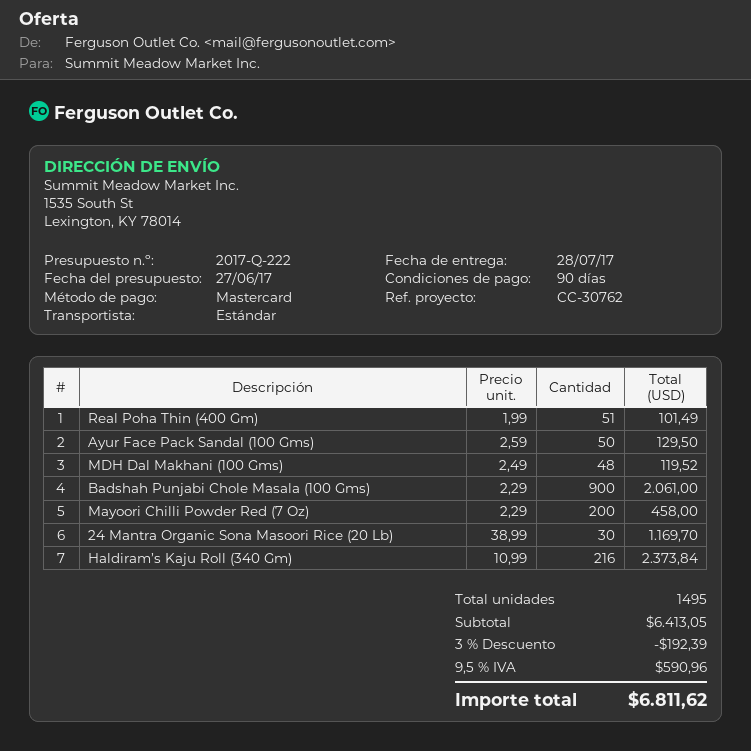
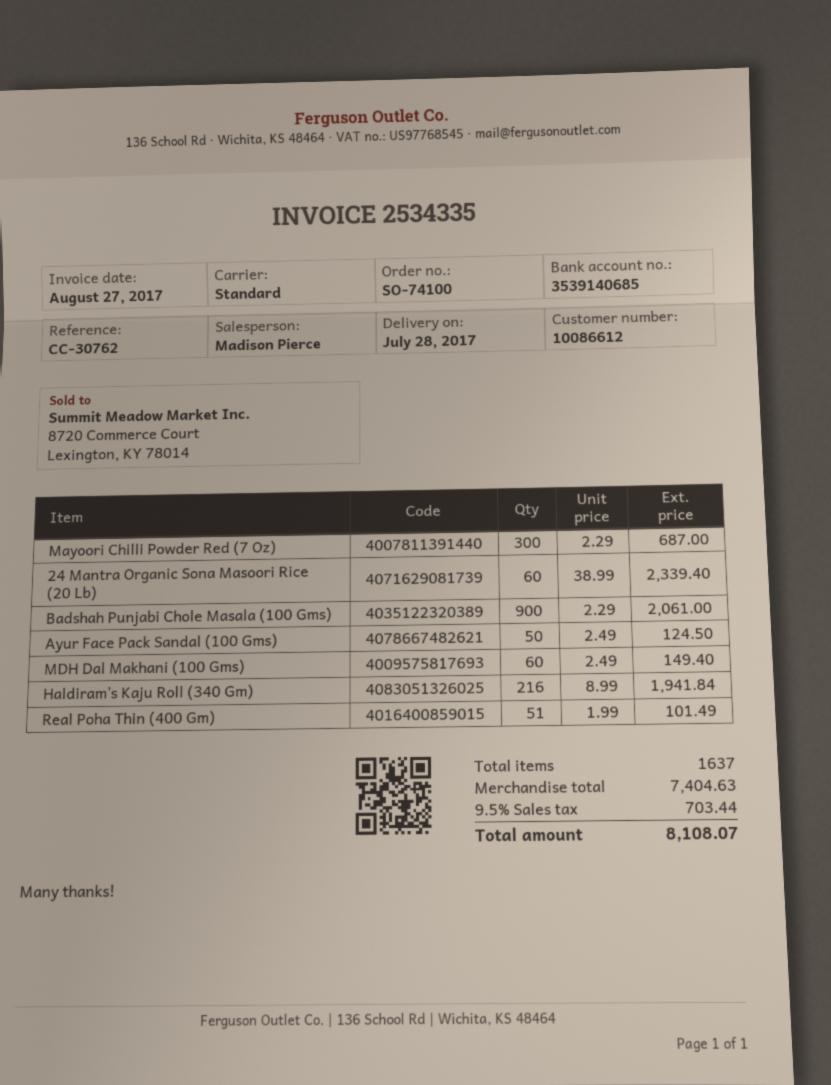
Ayur Face Pack Sandal (100 Gms): 50 x 2.59 = 129.50 -> 50 x 2.49 = 124.50
MDH Dal Makhani (100 Gms): 48 x 2.49 = 119.52 -> 60 x 2.49 = 149.40
Mayoori Chilli Powder Red (7 Oz): 200 x 2.29 = 458.00 -> 300 x 2.29 = 687.00
24 Mantra Organic Sona Masoori Rice (20 Lb): 30 x 38.99 = 1169.70 -> 60 x 38.99 = 2339.40
Haldiram’s Kaju Roll (340 Gm): 216 x 10.99 = 2373.84 -> 216 x 8.99 = 1941.84
total quantity: 1495 -> 1637
subtotal: 6413.05 -> 7404.63
discount: 3% = 192.39 -> none
tax: 9.5% = 590.96 -> 9.5% = 703.44
total: 6811.62 -> 8108.07

